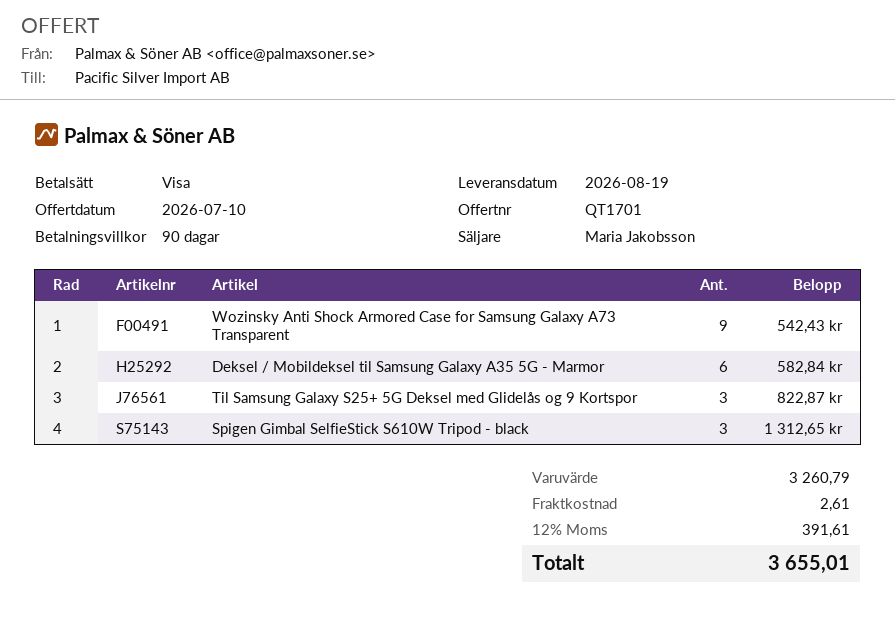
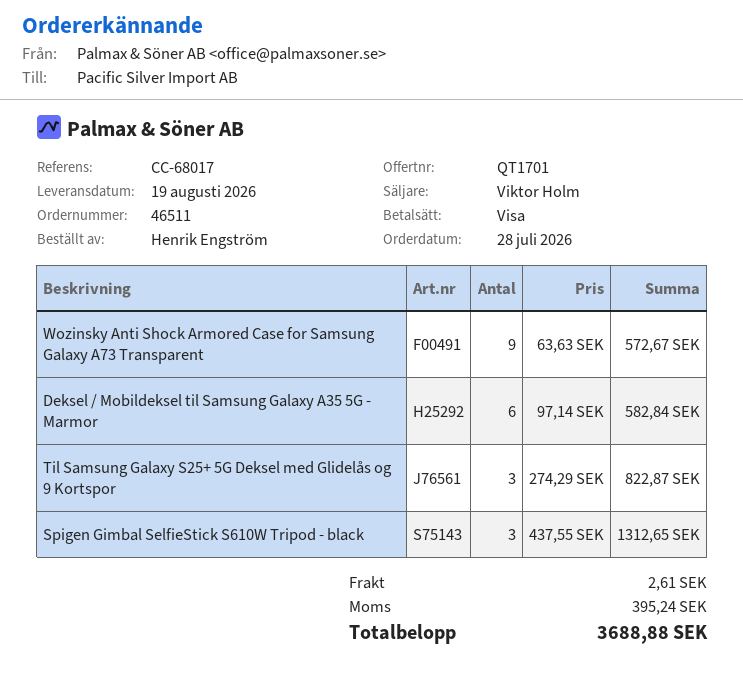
sales rep: Maria Jakobsson -> Viktor Holm
Wozinsky Anti Shock Armored Case for Samsung Galaxy A73 Transparent: 9 for 542.43 -> 9 for 572.67
tax: 391.61 -> 395.24
total: 3655.01 -> 3688.88

